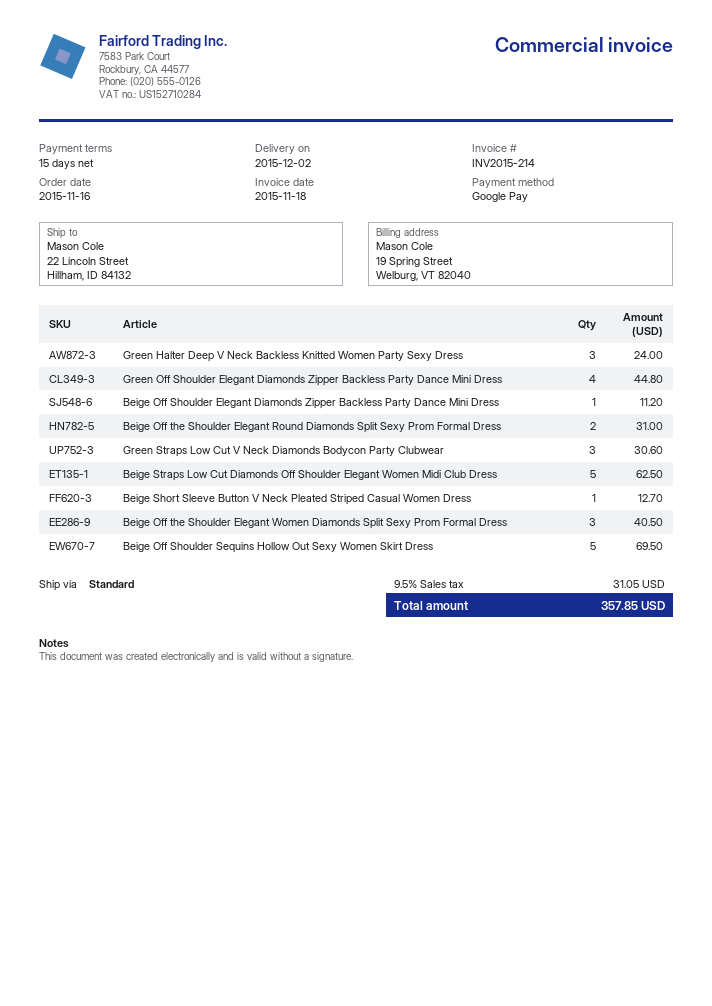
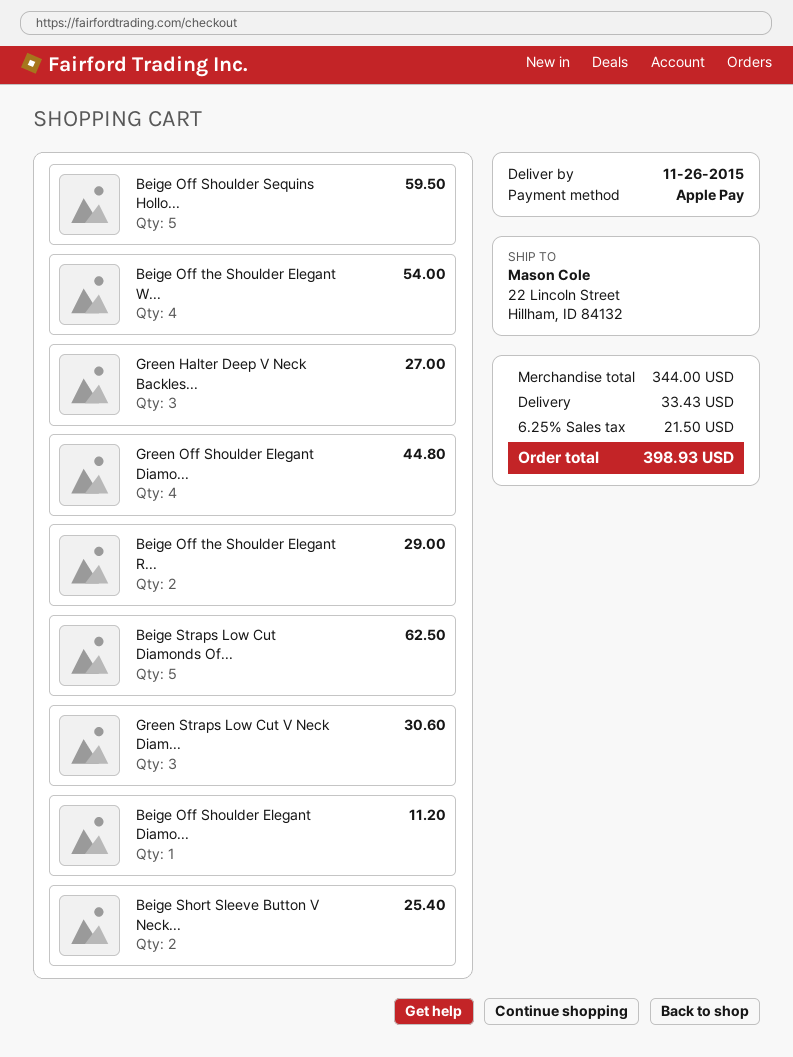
delivery date: 2015-12-02 -> 2015-11-26
payment method: Google Pay -> Apple Pay
Green Halter Deep V Neck Backless Knitted Women Party Sexy Dress: 3 for 24.00 -> 3 for 27.00
Beige Off the Shoulder Elegant Round Diamonds Split Sexy Prom Formal Dress: 2 for 31.00 -> 2 for 29.00
Beige Short Sleeve Button V Neck Pleated Striped Casual Women Dress: 1 for 12.70 -> 2 for 25.40
Beige Off the Shoulder Elegant Women Diamonds Split Sexy Prom Formal Dress: 3 for 40.50 -> 4 for 54.00
Beige Off Shoulder Sequins Hollow Out Sexy Women Skirt Dress: 5 for 69.50 -> 5 for 59.50
shipping: none -> 33.43
tax: 9.5% = 31.05 -> 6.25% = 21.50
total: 357.85 -> 398.93

